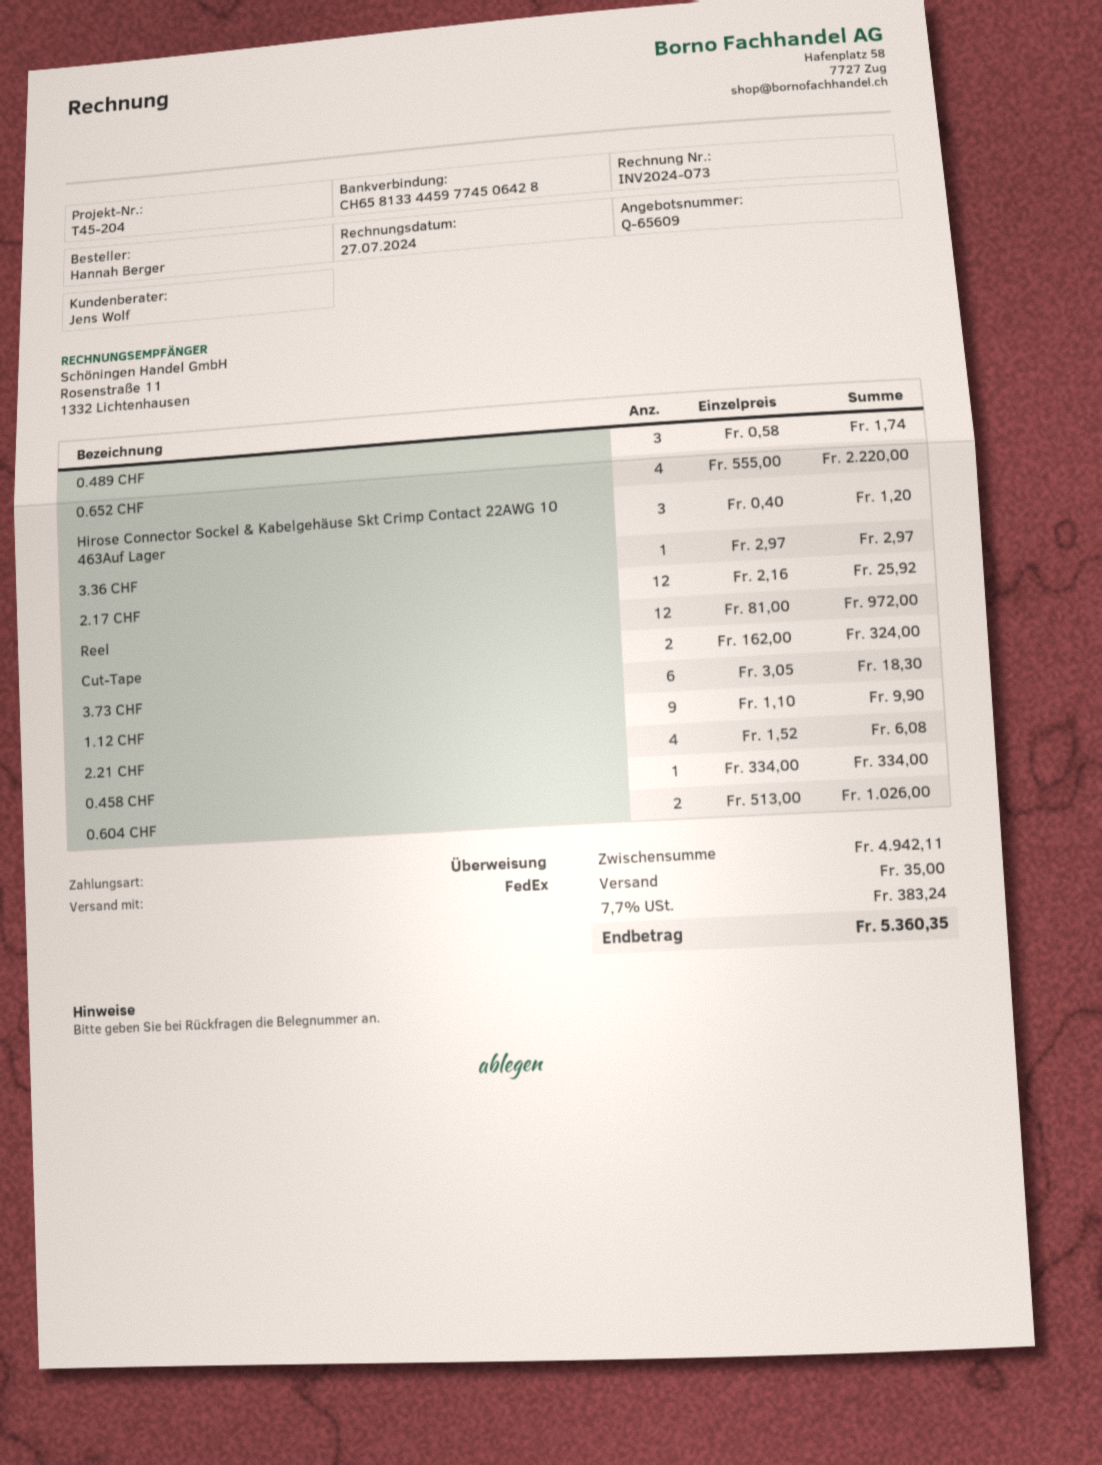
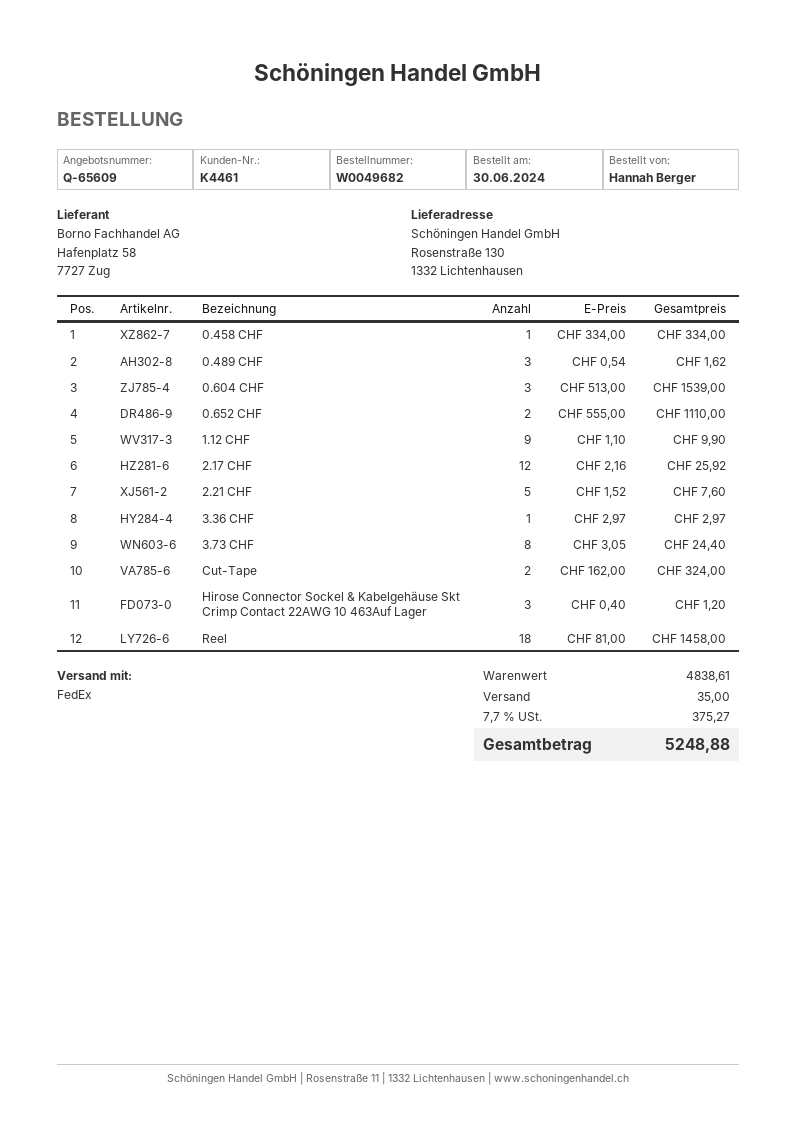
0.489 CHF: 3 x 0.58 = 1.74 -> 3 x 0.54 = 1.62
0.652 CHF: 4 x 555.00 = 2220.00 -> 2 x 555.00 = 1110.00
Reel: 12 x 81.00 = 972.00 -> 18 x 81.00 = 1458.00
3.73 CHF: 6 x 3.05 = 18.30 -> 8 x 3.05 = 24.40
2.21 CHF: 4 x 1.52 = 6.08 -> 5 x 1.52 = 7.60
0.604 CHF: 2 x 513.00 = 1026.00 -> 3 x 513.00 = 1539.00
subtotal: 4942.11 -> 4838.61
tax: 7.7% = 383.24 -> 7.7% = 375.27
total: 5360.35 -> 5248.88

